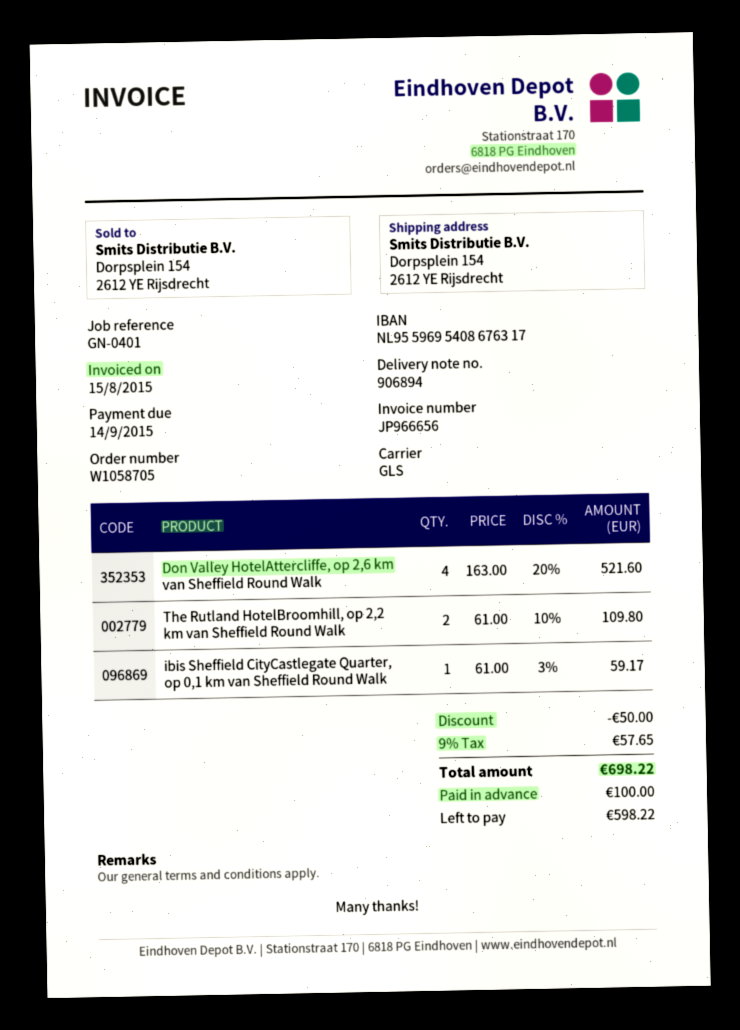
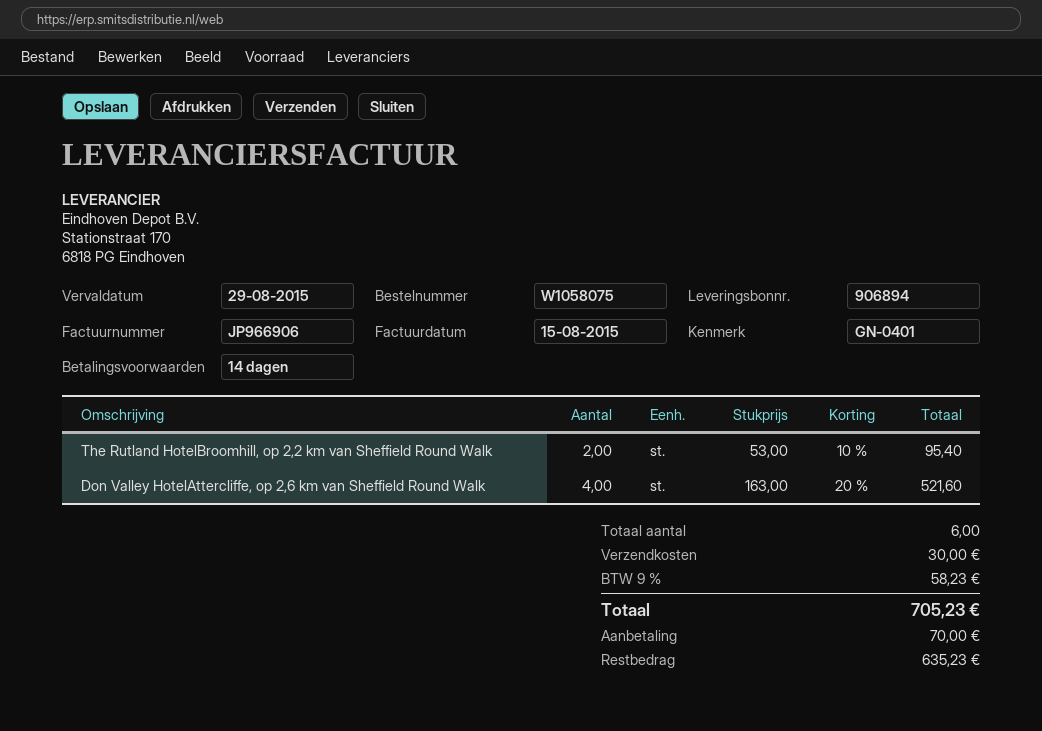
order number: W1058705 -> W1058075
invoice number: JP966656 -> JP966906
due date: 2015-09-14 -> 2015-08-29
The Rutland HotelBroomhill, op 2,2 km van Sheffield Round Walk: 2 x 61.00 - 10% = 109.80 -> 2 x 53.00 - 10% = 95.40
ibis Sheffield CityCastlegate Quarter, op 0,1 km van Sheffield Round Walk: 1 x 61.00 - 3% = 59.17 -> none
discount: 50.00 -> none
shipping: none -> 30.00
tax: 9% = 57.65 -> 9% = 58.23
total: 698.22 -> 705.23
deposit: 100.00 -> 70.00
balance: 598.22 -> 635.23

